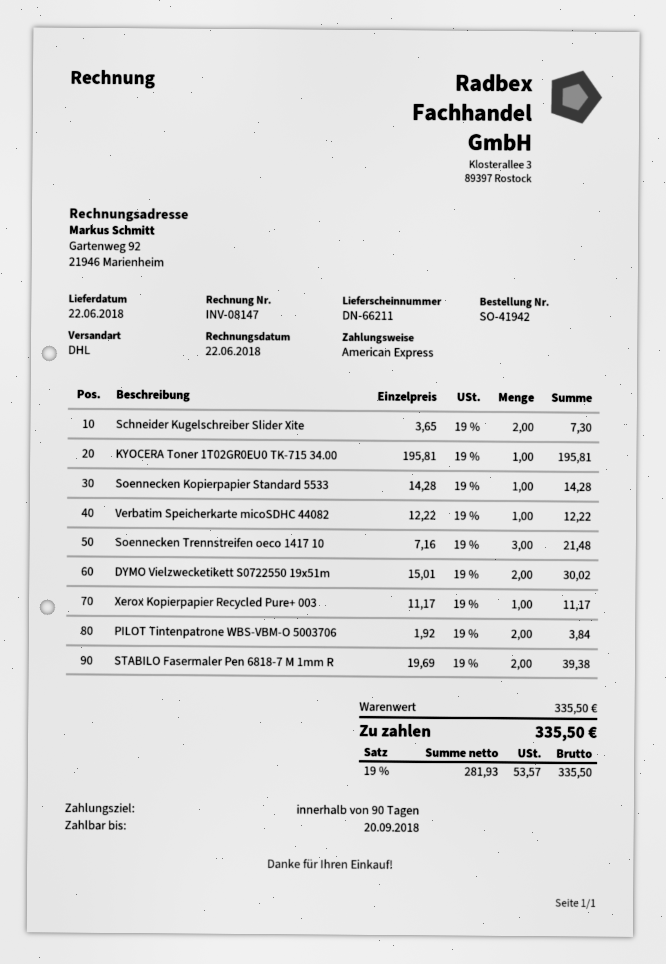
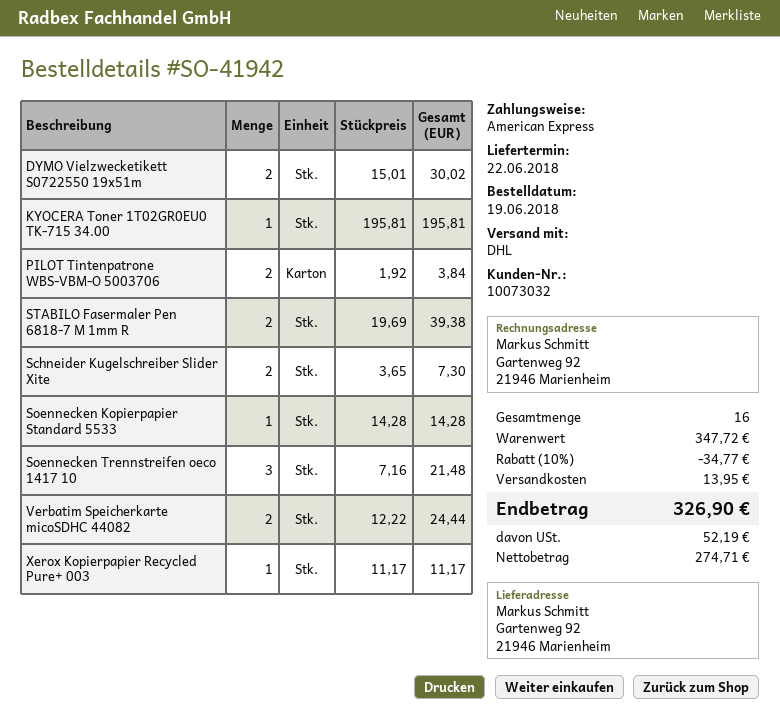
Verbatim Speicherkarte micoSDHC 44082: 1 x 12.22 = 12.22 -> 2 x 12.22 = 24.44
subtotal: 335.50 -> 347.72
discount: none -> 10% = 34.77
shipping: none -> 13.95
net: 281.93 -> 274.71
tax: 53.57 -> 52.19
total: 335.50 -> 326.90

